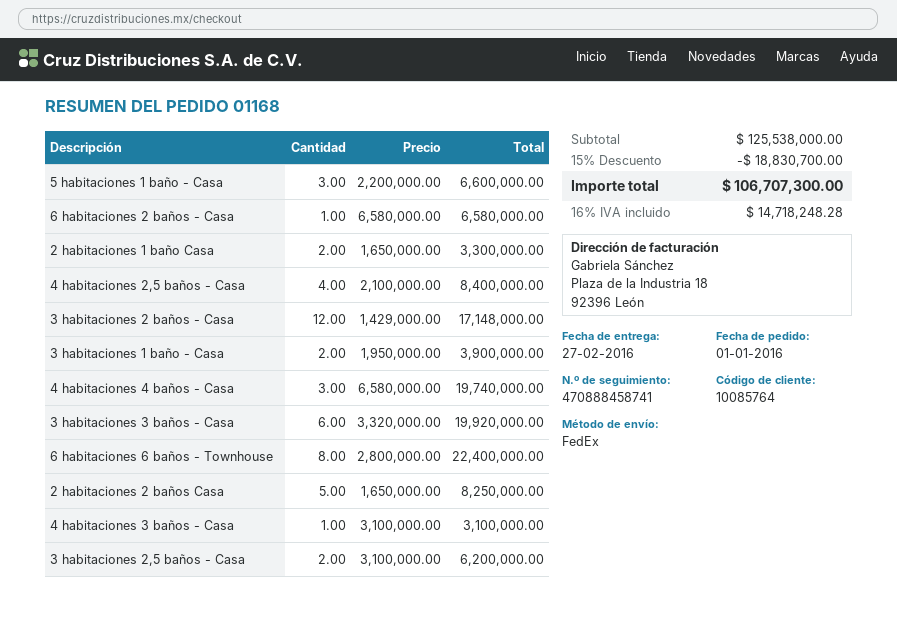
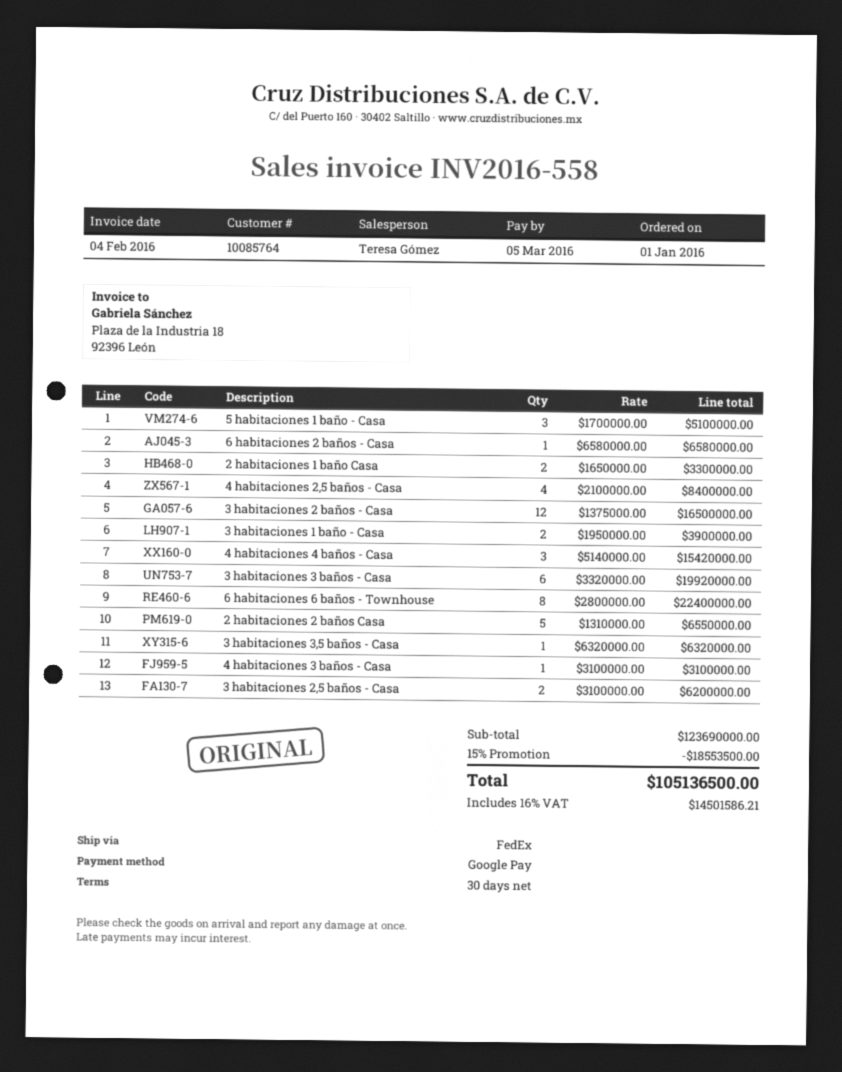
5 habitaciones 1 baño - Casa: 3 x 2200000.00 = 6600000.00 -> 3 x 1700000.00 = 5100000.00
3 habitaciones 2 baños - Casa: 12 x 1429000.00 = 17148000.00 -> 12 x 1375000.00 = 16500000.00
4 habitaciones 4 baños - Casa: 3 x 6580000.00 = 19740000.00 -> 3 x 5140000.00 = 15420000.00
2 habitaciones 2 baños Casa: 5 x 1650000.00 = 8250000.00 -> 5 x 1310000.00 = 6550000.00
3 habitaciones 3,5 baños - Casa: none -> 1 x 6320000.00 = 6320000.00
subtotal: 125538000.00 -> 123690000.00
discount: 15% = 18830700.00 -> 15% = 18553500.00
tax: 16% = 14718248.28 -> 16% = 14501586.21
total: 106707300.00 -> 105136500.00

